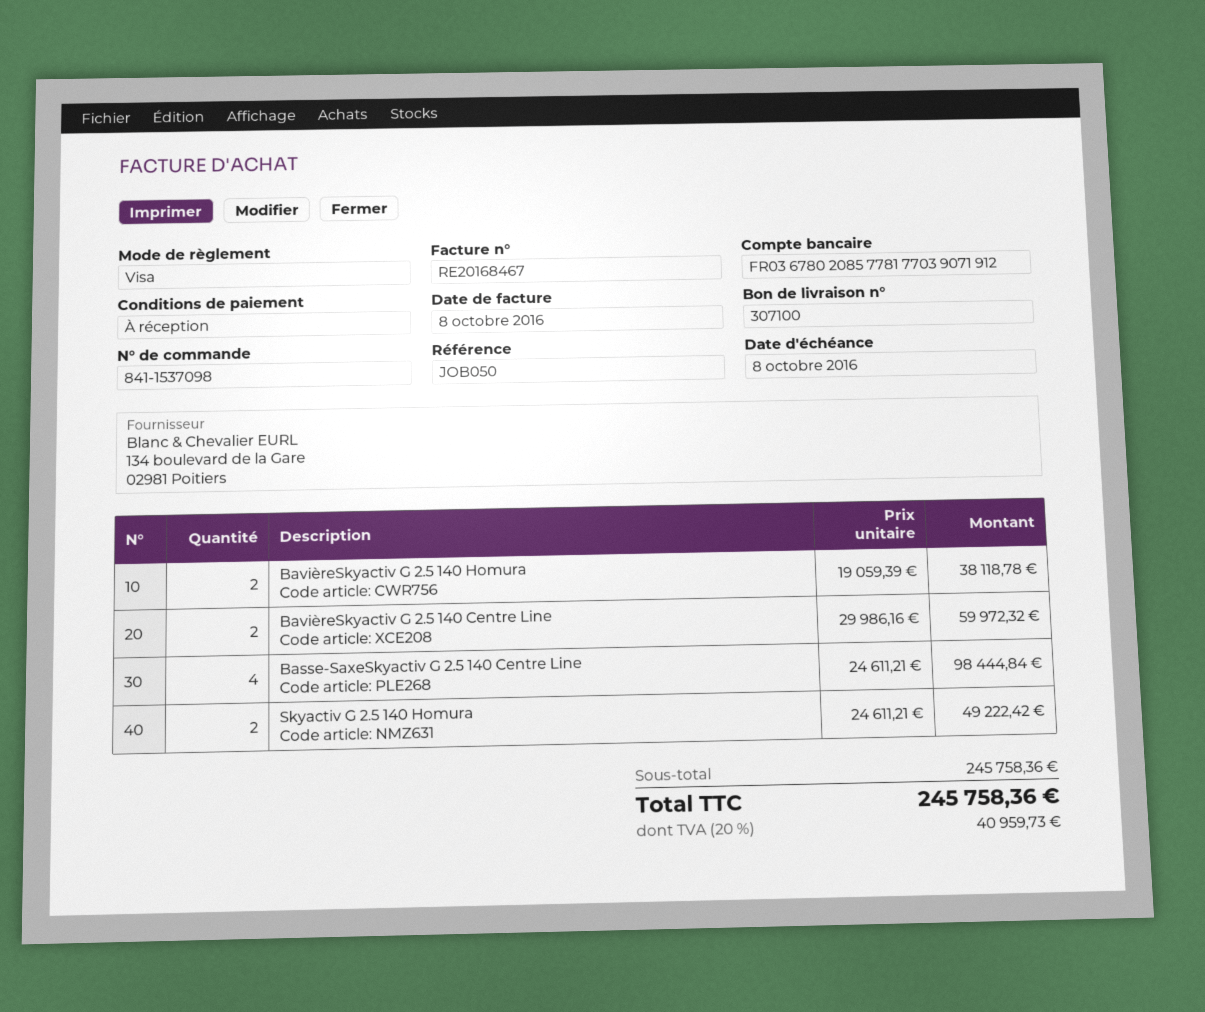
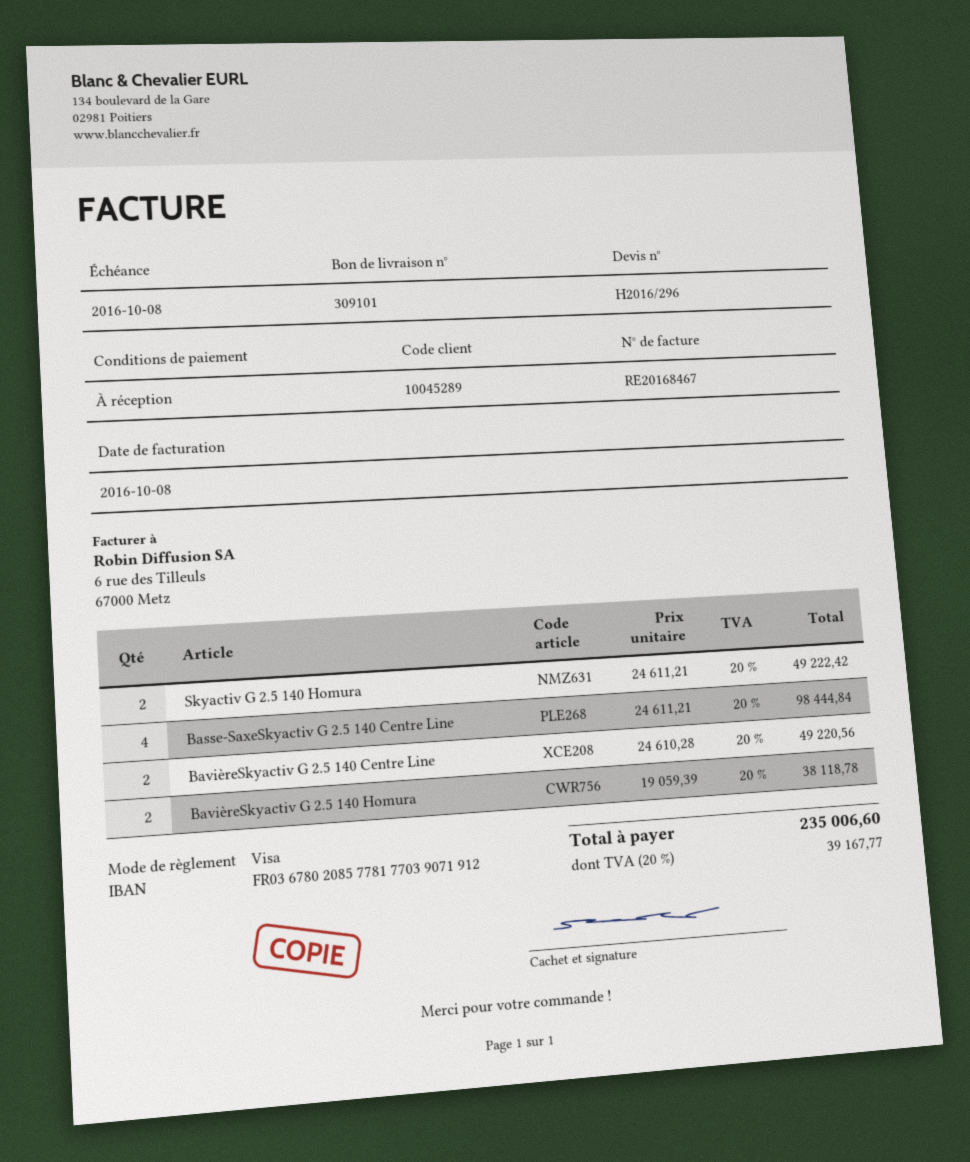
delivery note number: 307100 -> 309101
BavièreSkyactiv G 2.5 140 Centre Line: 2 x 29986.16 = 59972.32 -> 2 x 24610.28 = 49220.56
tax: 20% = 40959.73 -> 20% = 39167.77
total: 245758.36 -> 235006.60

